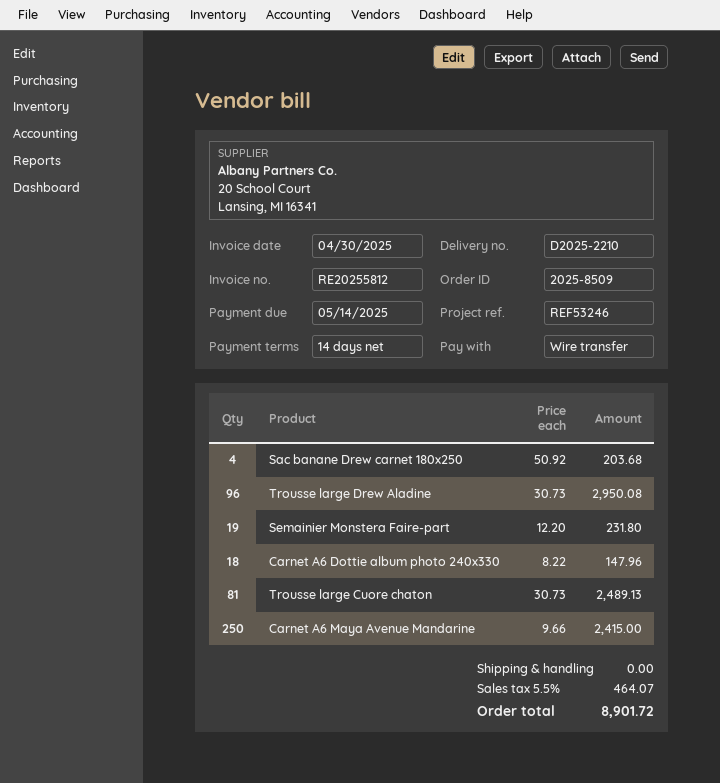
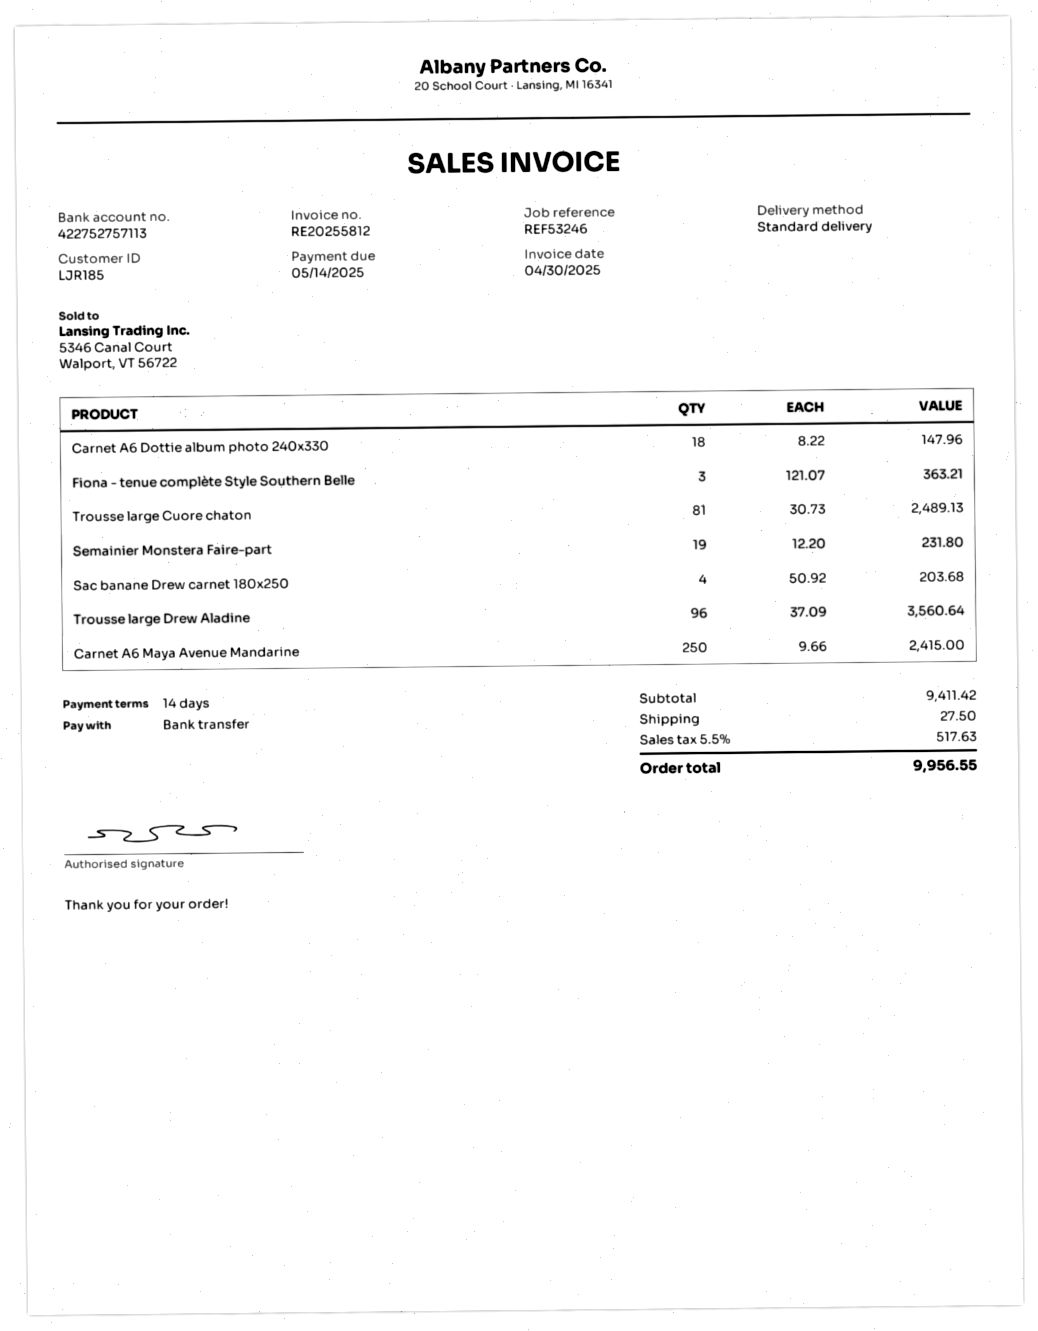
Trousse large Drew Aladine: 96 x 30.73 = 2950.08 -> 96 x 37.09 = 3560.64
Fiona - tenue complète Style Southern Belle: none -> 3 x 121.07 = 363.21
shipping: 0.00 -> 27.50
tax: 5.5% = 464.07 -> 5.5% = 517.63
total: 8901.72 -> 9956.55

